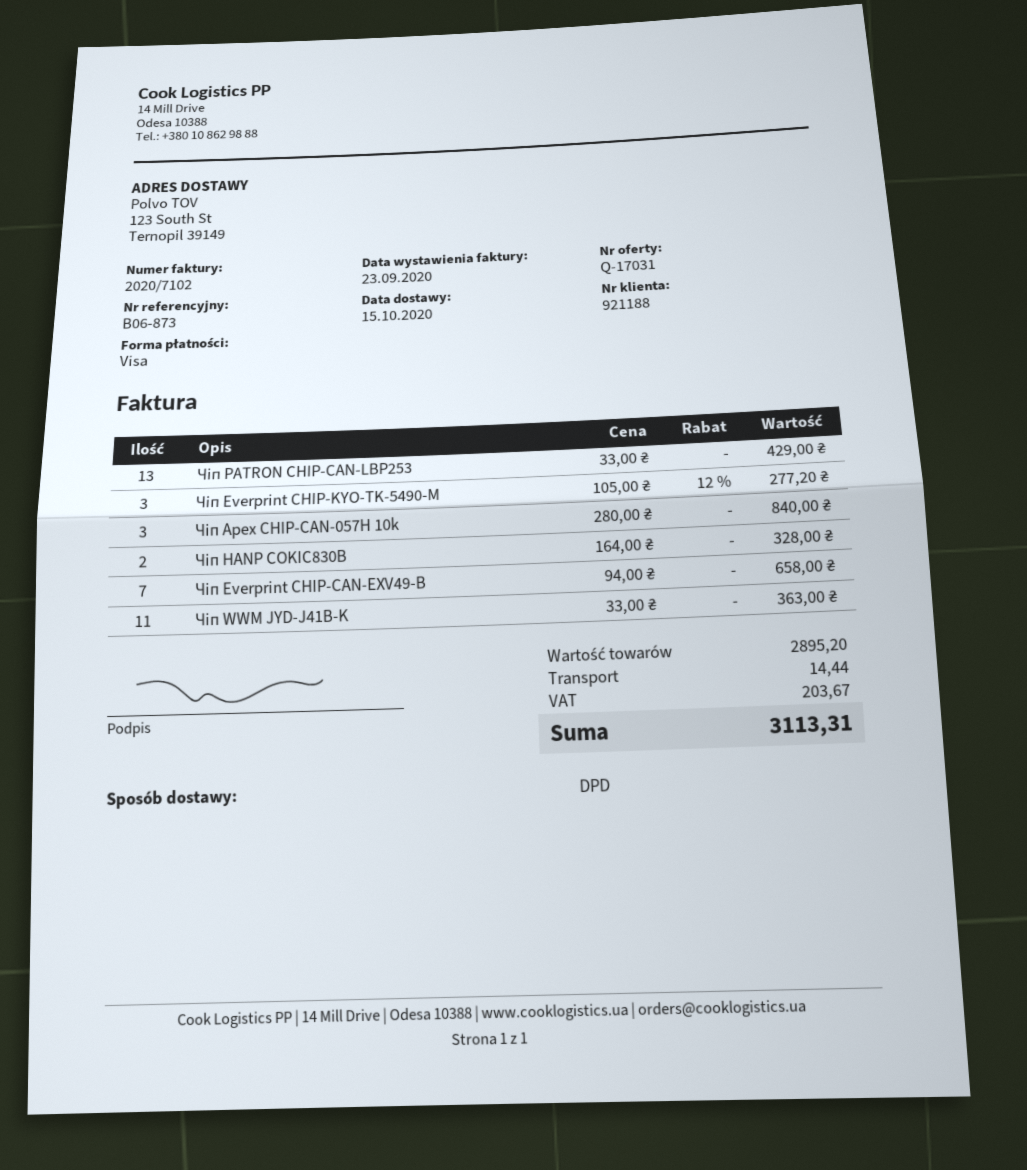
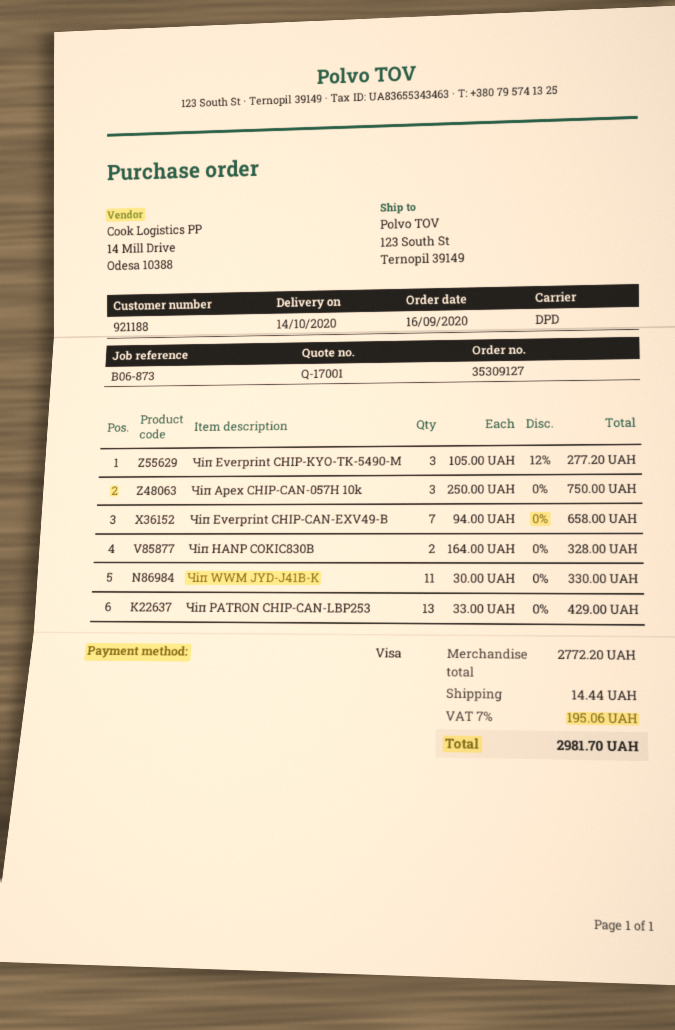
quote number: Q-17031 -> Q-17001
delivery date: 2020-10-15 -> 2020-10-14
Чіп Apex CHIP-CAN-057H 10k: 3 x 280.00 = 840.00 -> 3 x 250.00 = 750.00
Чіп WWM JYD-J41B-K: 11 x 33.00 = 363.00 -> 11 x 30.00 = 330.00
subtotal: 2895.20 -> 2772.20
tax: 203.67 -> 195.06
total: 3113.31 -> 2981.70

